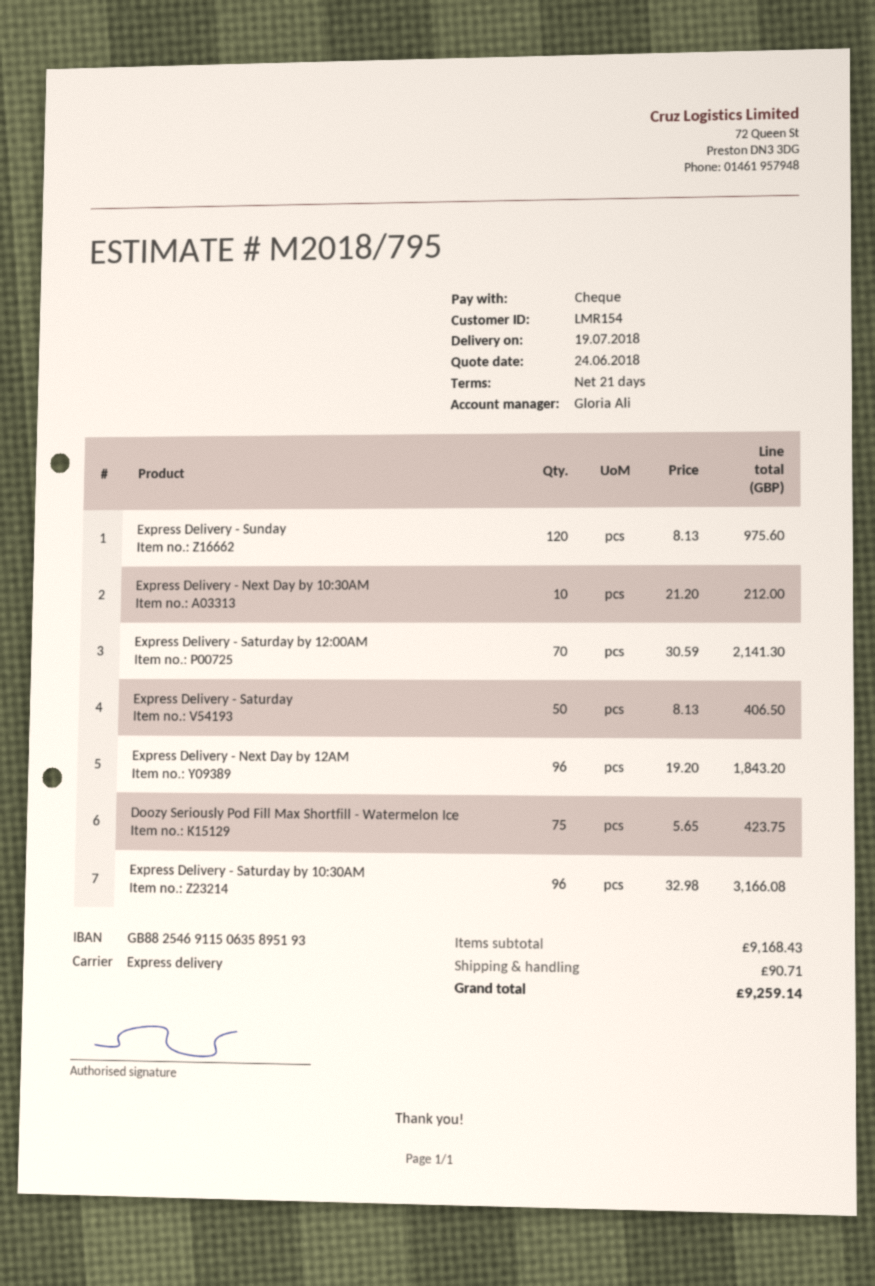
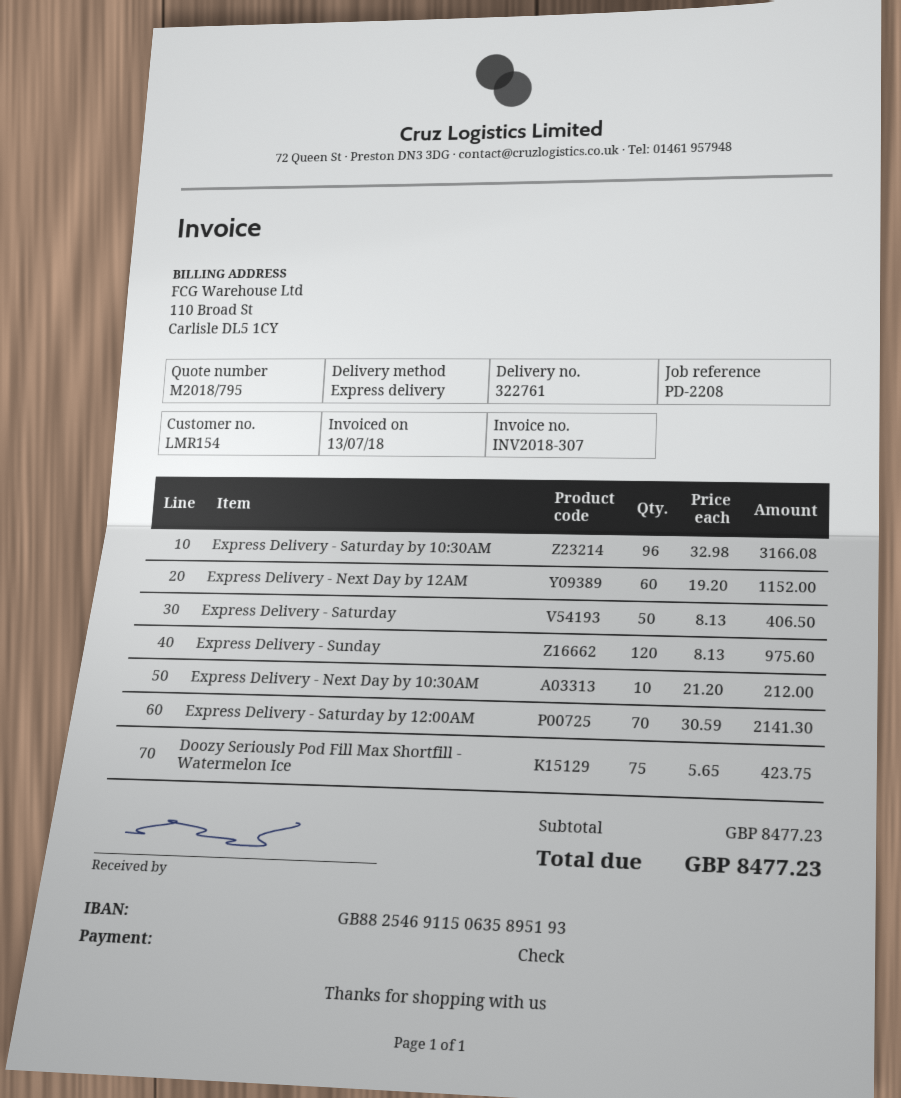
Express Delivery - Next Day by 12AM: 96 x 19.20 = 1843.20 -> 60 x 19.20 = 1152.00
subtotal: 9168.43 -> 8477.23
shipping: 90.71 -> none
total: 9259.14 -> 8477.23

